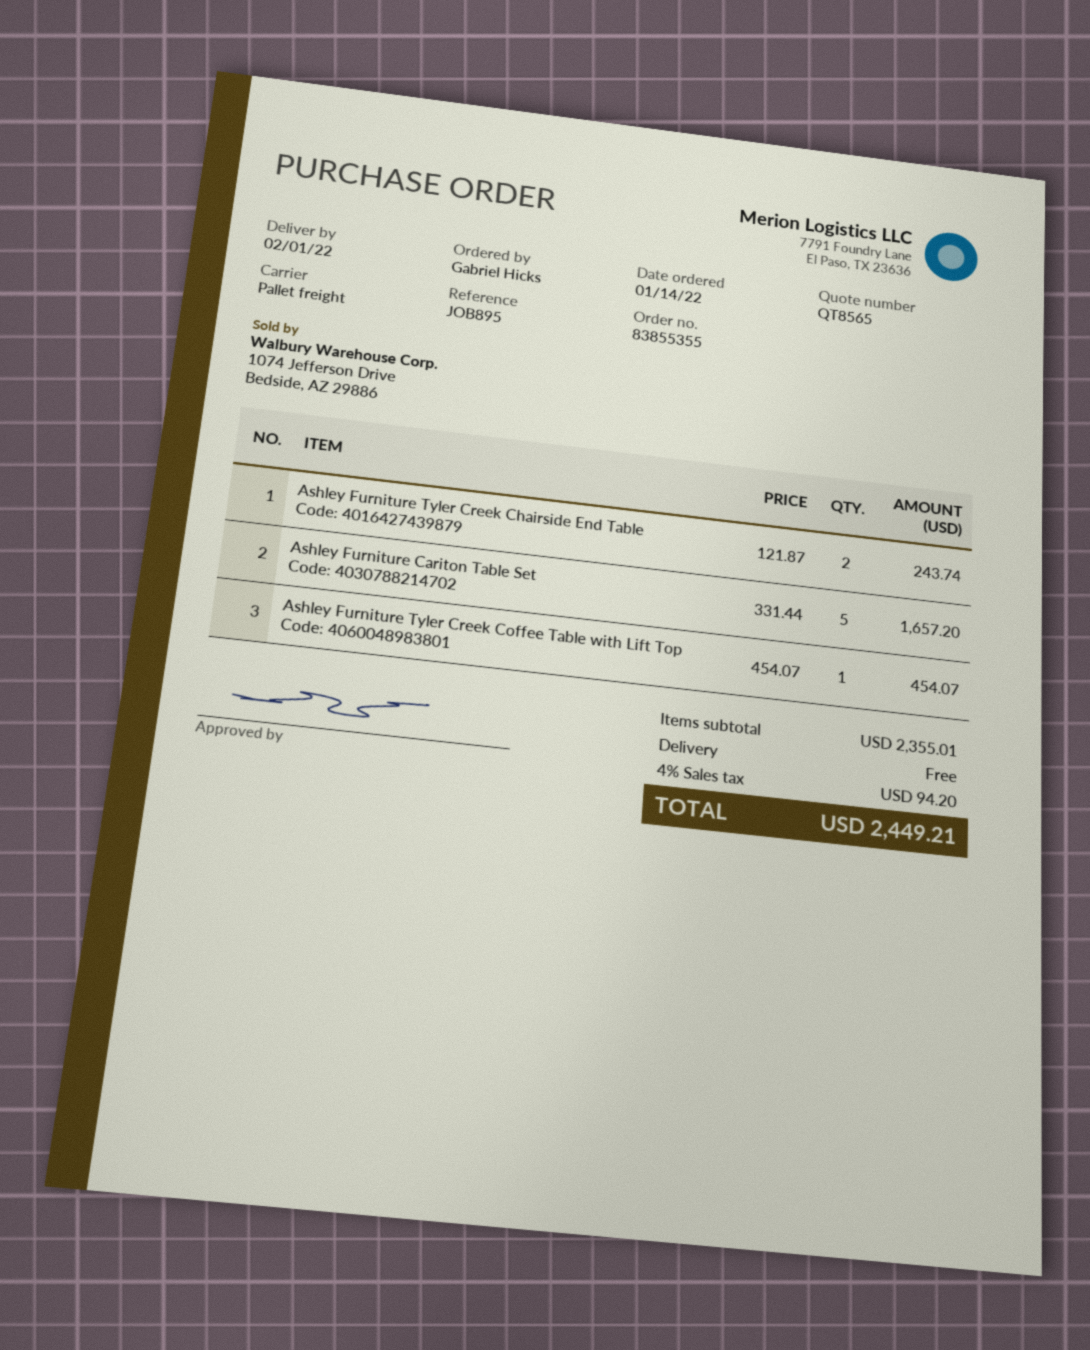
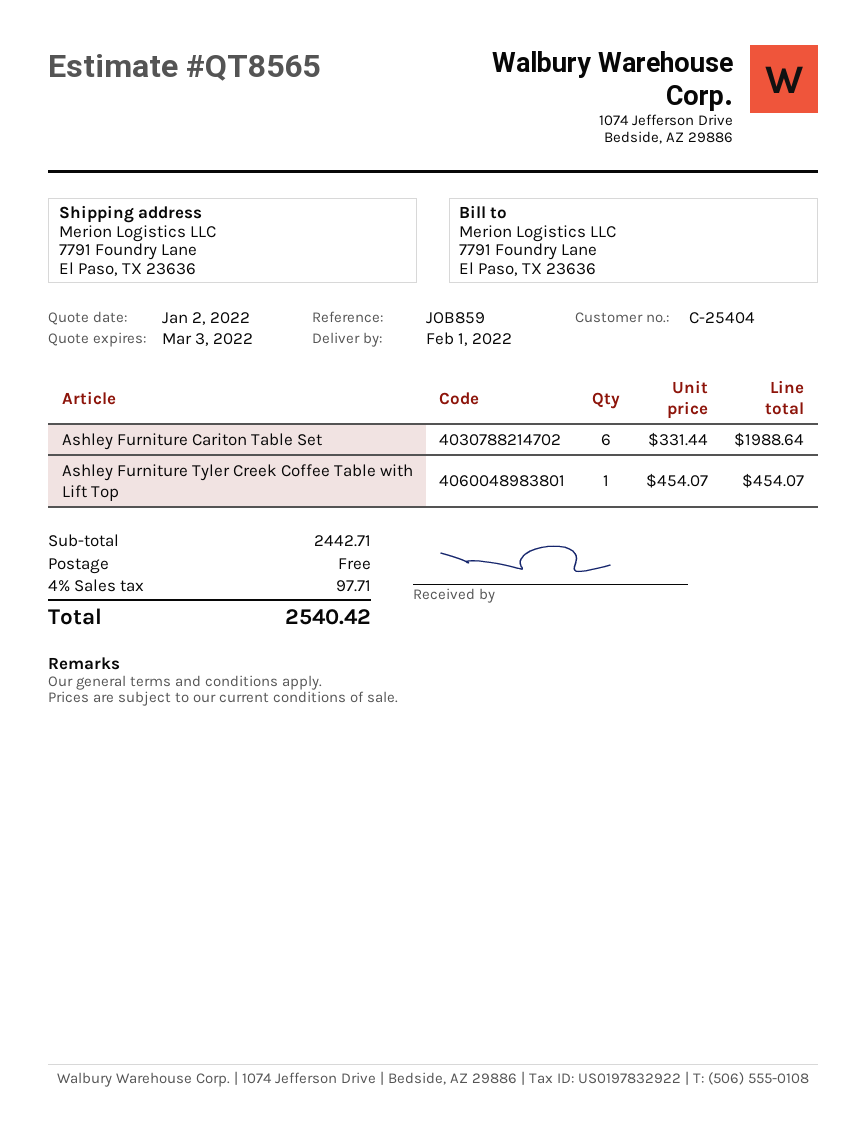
reference: JOB895 -> JOB859
Ashley Furniture Tyler Creek Chairside End Table: 2 x 121.87 = 243.74 -> none
Ashley Furniture Cariton Table Set: 5 x 331.44 = 1657.20 -> 6 x 331.44 = 1988.64
subtotal: 2355.01 -> 2442.71
tax: 4% = 94.20 -> 4% = 97.71
total: 2449.21 -> 2540.42

